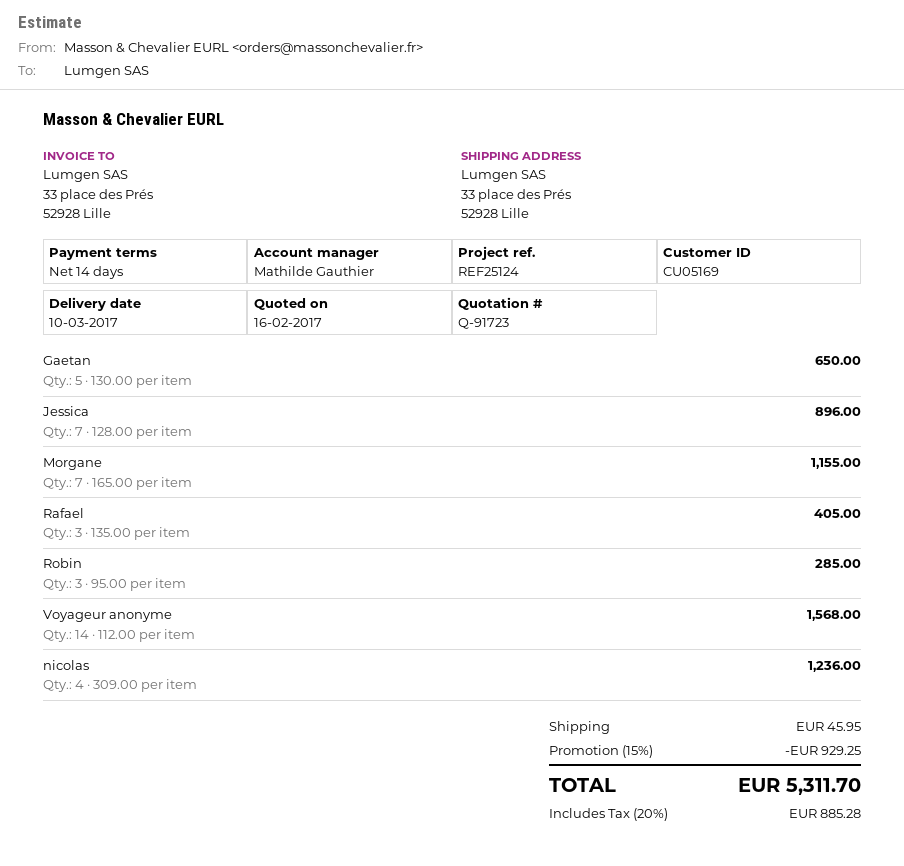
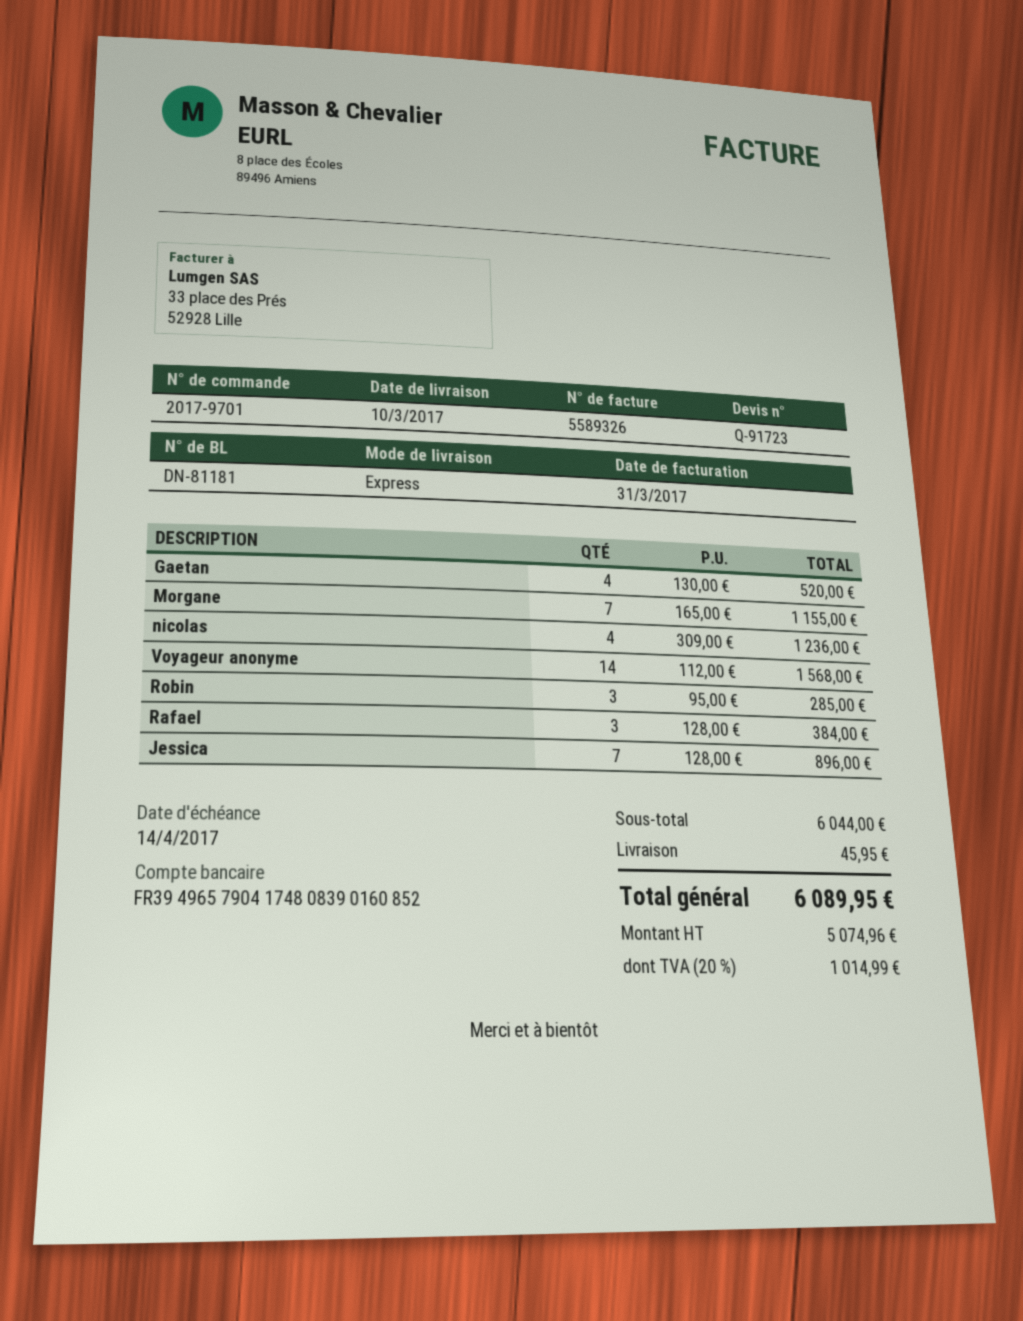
Gaetan: 5 x 130.00 = 650.00 -> 4 x 130.00 = 520.00
Rafael: 3 x 135.00 = 405.00 -> 3 x 128.00 = 384.00
discount: 15% = 929.25 -> none
tax: 20% = 885.28 -> 20% = 1014.99
total: 5311.70 -> 6089.95

